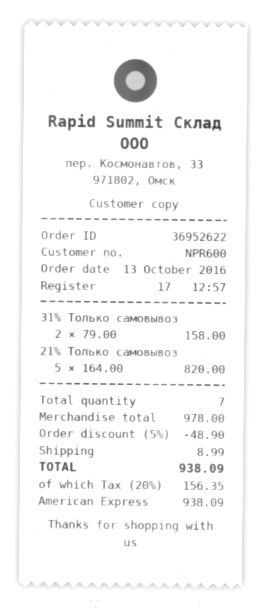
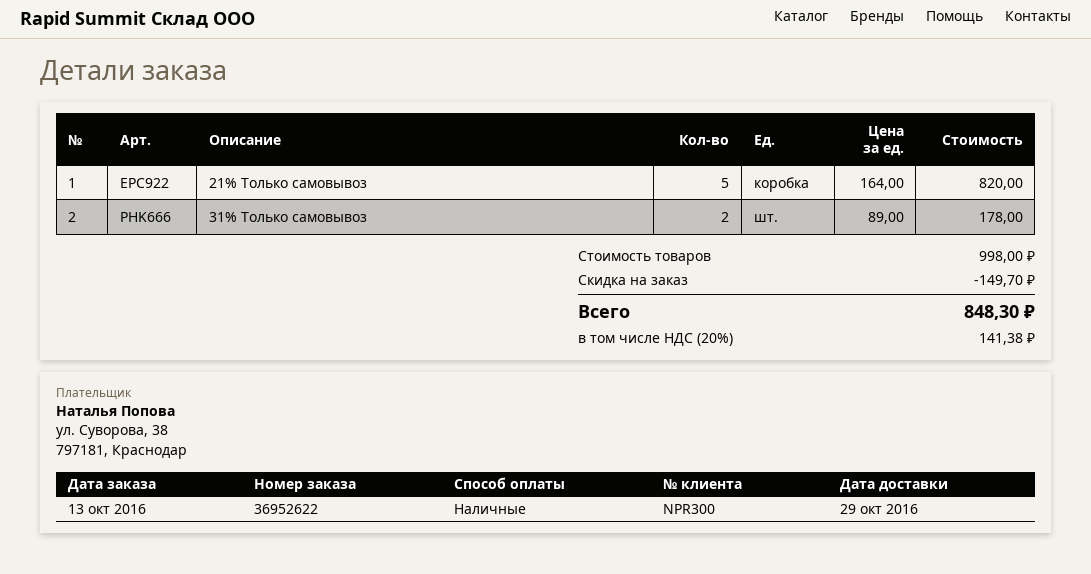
customer number: NPR600 -> NPR300
payment method: American Express -> cash
31% Только самовывоз: 2 x 79.00 = 158.00 -> 2 x 89.00 = 178.00
subtotal: 978.00 -> 998.00
discount: 48.90 -> 149.70
shipping: 8.99 -> none
tax: 20% = 156.35 -> 20% = 141.38
total: 938.09 -> 848.30

